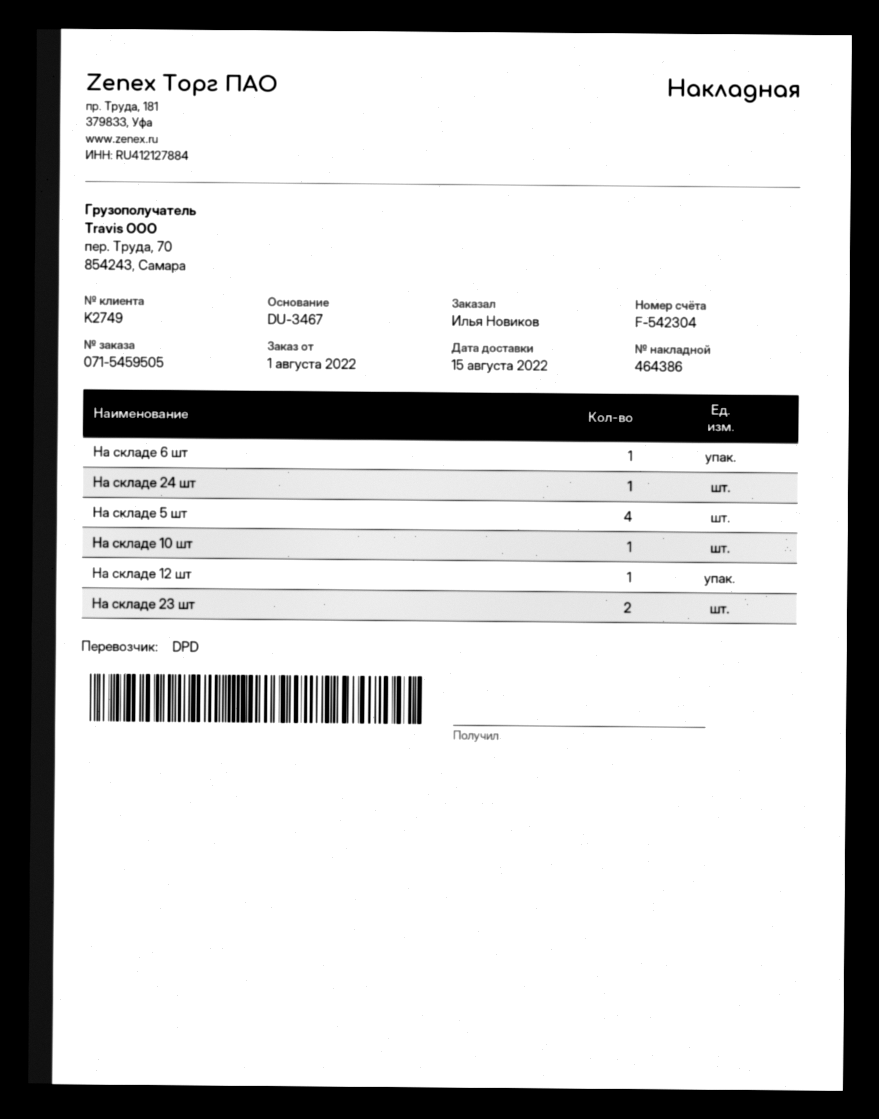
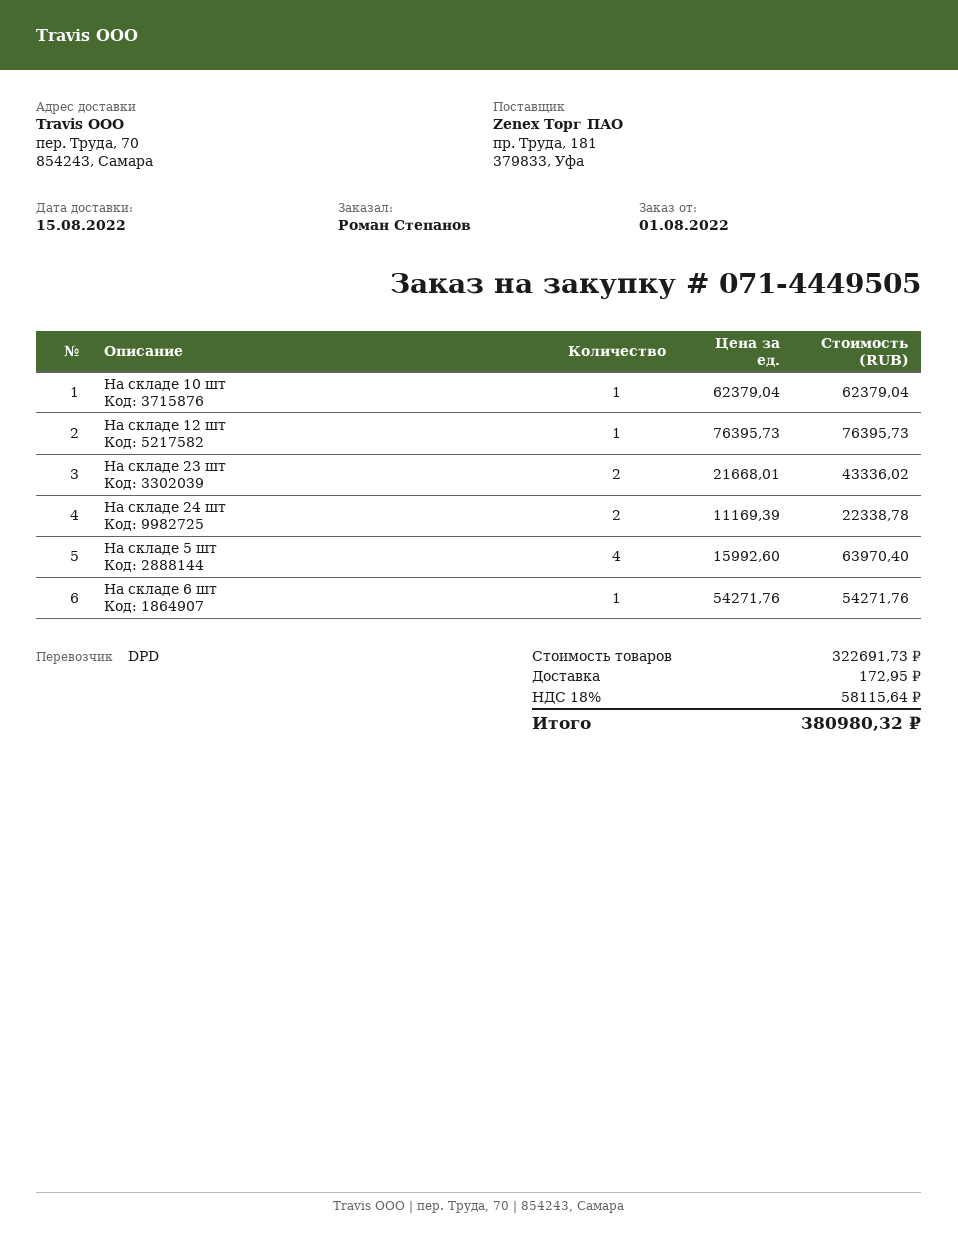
order number: 071-5459505 -> 071-4449505
ordered by: Илья Новиков -> Роман Степанов
На складе 24 шт: 1 -> 2

